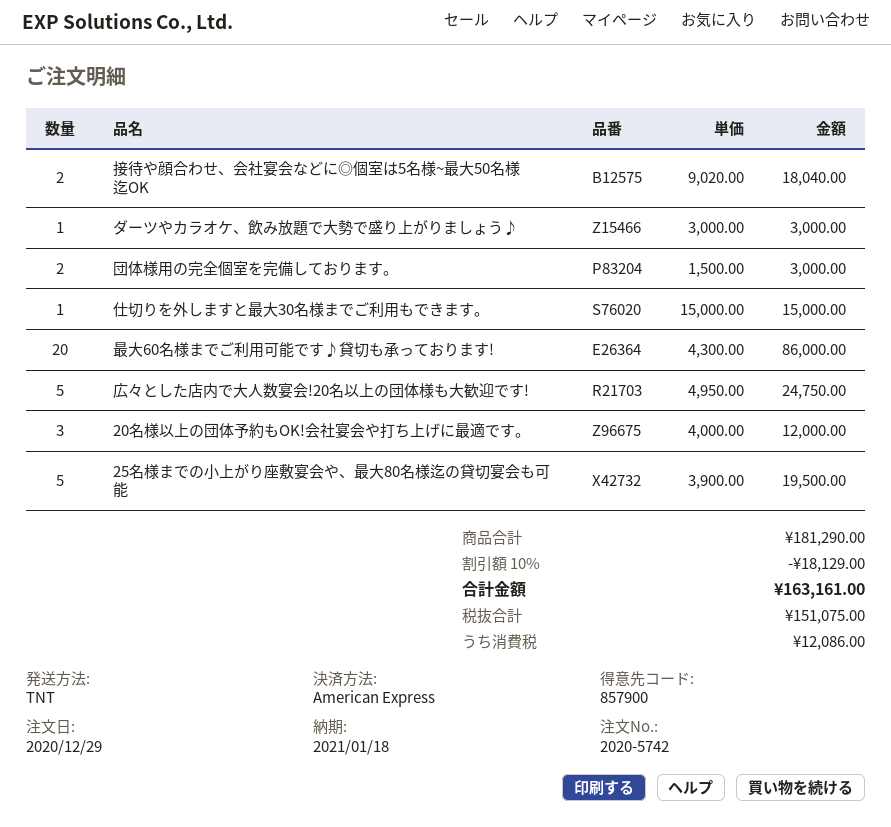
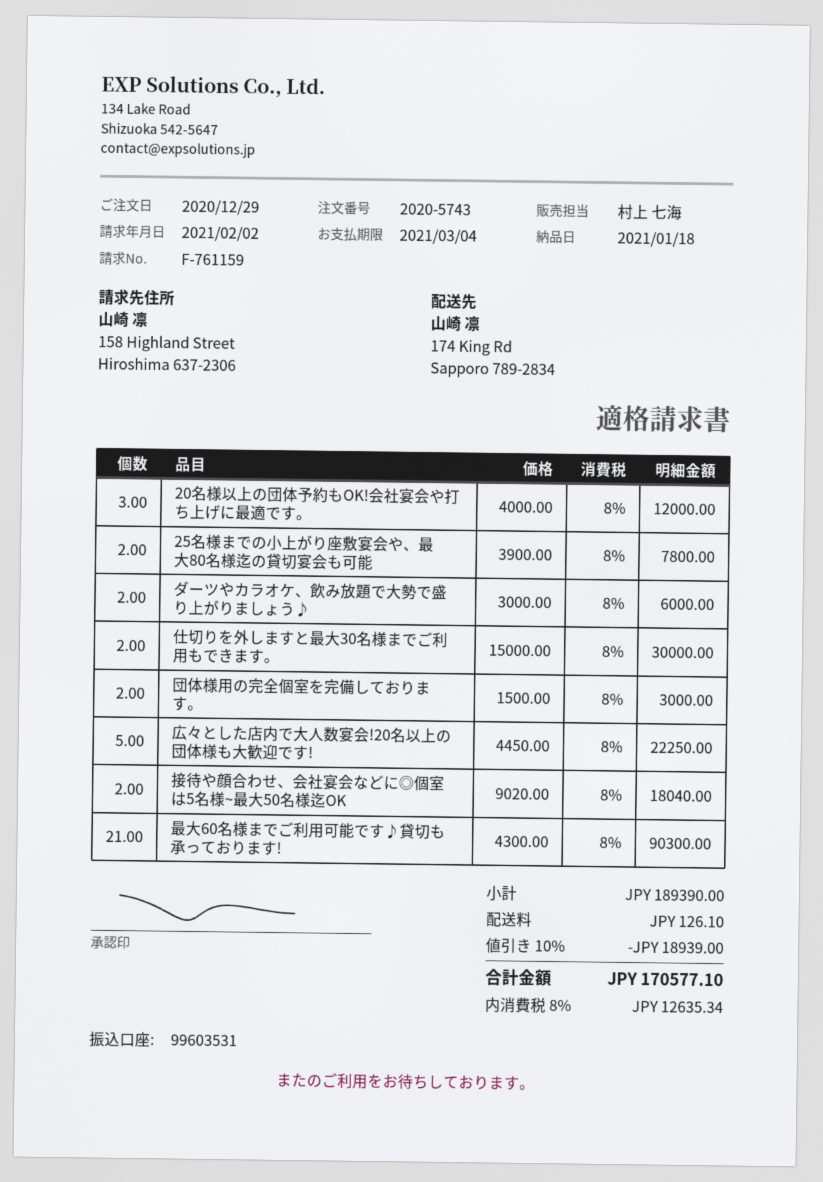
order number: 2020-5742 -> 2020-5743
ダーツやカラオケ、飲み放題で大勢で盛り上がりましょう♪: 1 x 3000.00 = 3000.00 -> 2 x 3000.00 = 6000.00
仕切りを外しますと最大30名様までご利用もできます。: 1 x 15000.00 = 15000.00 -> 2 x 15000.00 = 30000.00
最大60名様までご利用可能です♪貸切も承っております!: 20 x 4300.00 = 86000.00 -> 21 x 4300.00 = 90300.00
広々とした店内で大人数宴会!20名以上の団体様も大歓迎です!: 5 x 4950.00 = 24750.00 -> 5 x 4450.00 = 22250.00
25名様までの小上がり座敷宴会や、最大80名様迄の貸切宴会も可能: 5 x 3900.00 = 19500.00 -> 2 x 3900.00 = 7800.00
subtotal: 181290.00 -> 189390.00
discount: 10% = 18129.00 -> 10% = 18939.00
shipping: none -> 126.10
tax: 12086.00 -> 12635.34
total: 163161.00 -> 170577.10

